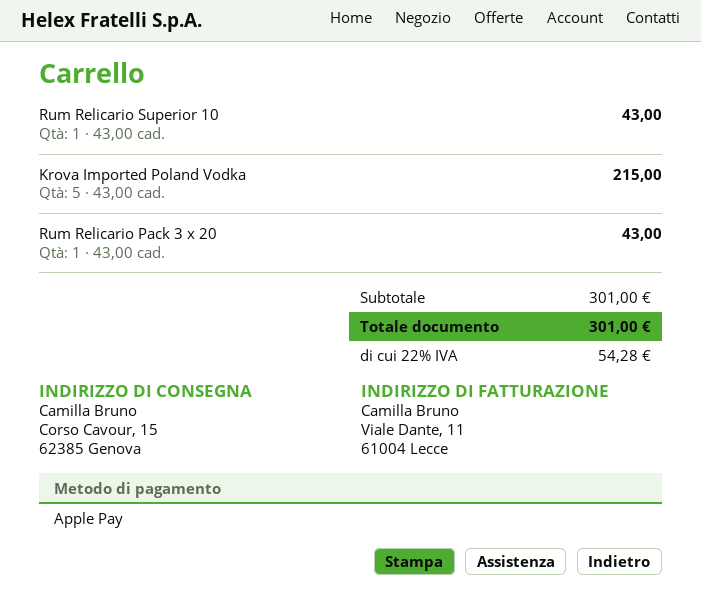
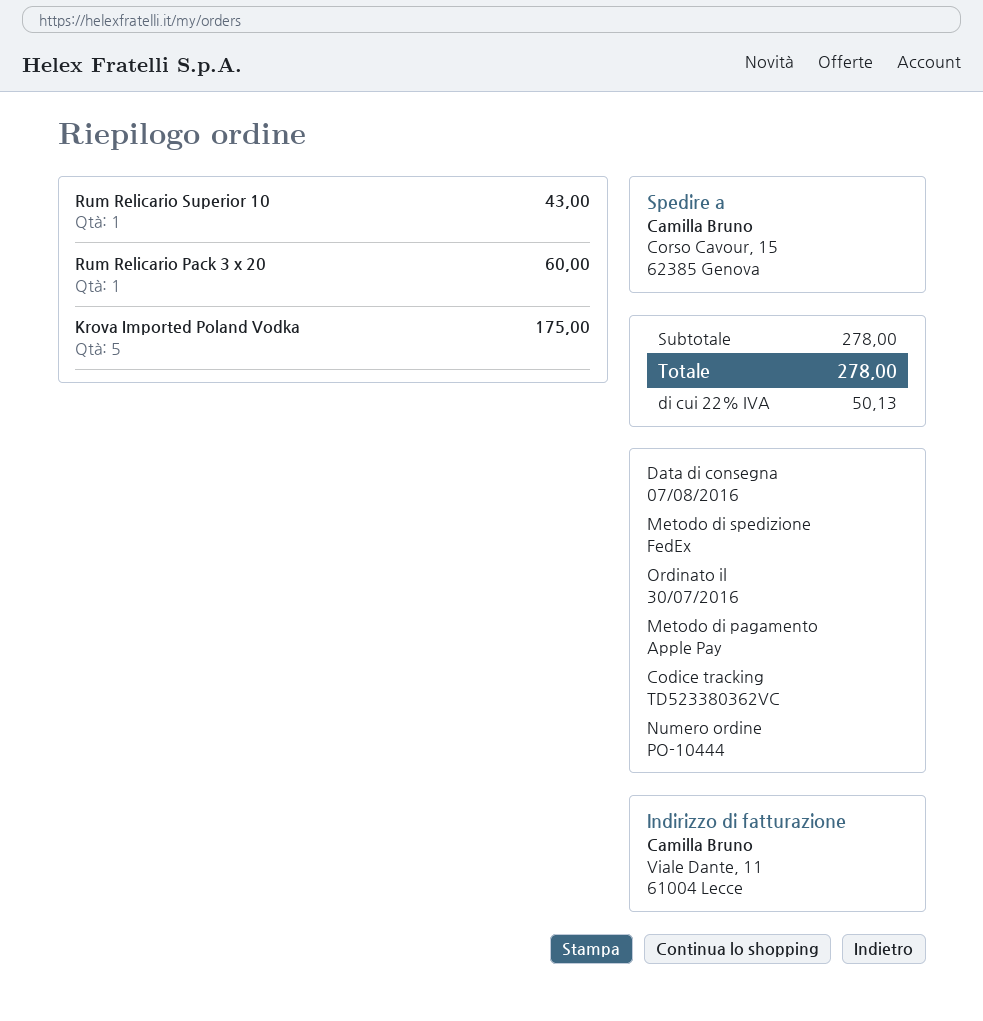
Krova Imported Poland Vodka: 5 for 215.00 -> 5 for 175.00
Rum Relicario Pack 3 x 20: 1 for 43.00 -> 1 for 60.00
subtotal: 301.00 -> 278.00
tax: 22% = 54.28 -> 22% = 50.13
total: 301.00 -> 278.00

